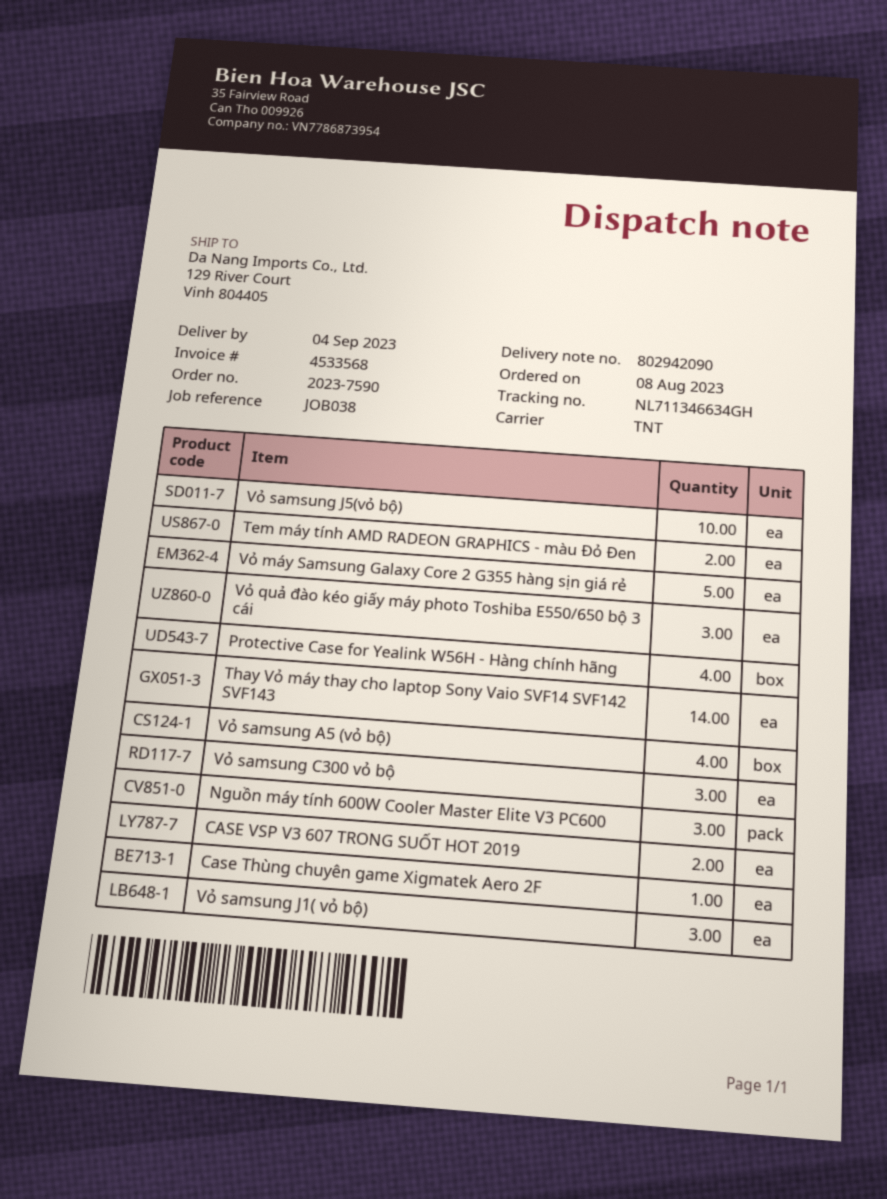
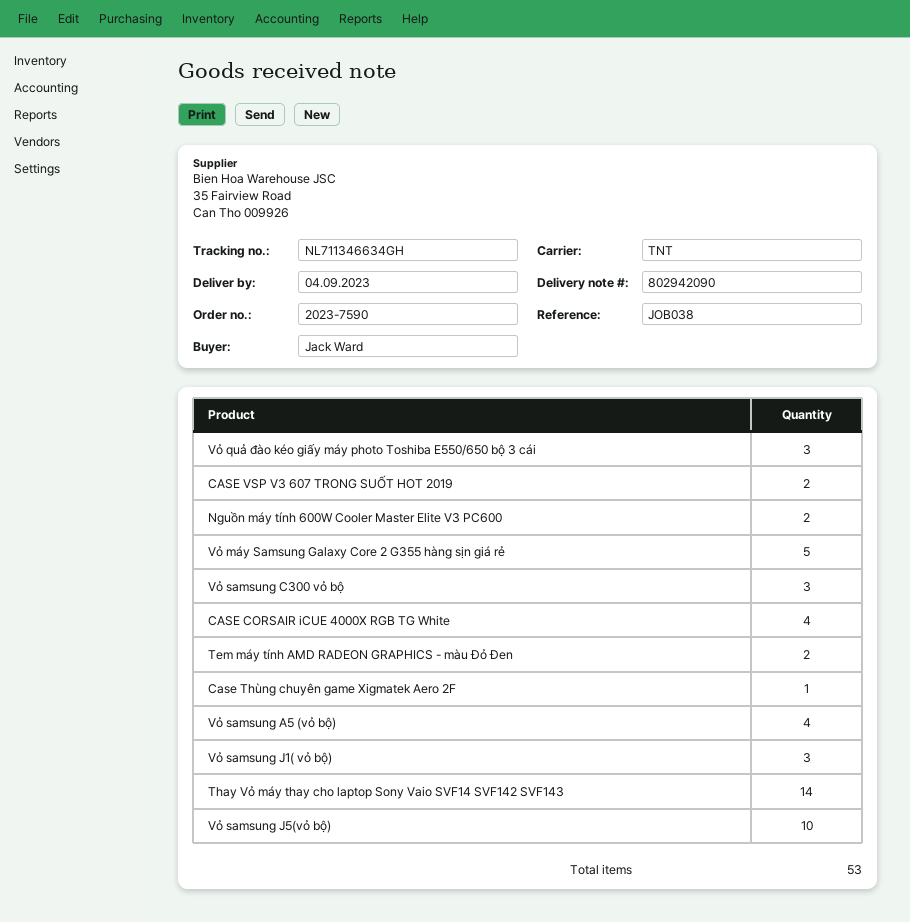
Protective Case for Yealink W56H - Hàng chính hãng: 4 -> none
Nguồn máy tính 600W Cooler Master Elite V3 PC600: 3 -> 2
CASE CORSAIR iCUE 4000X RGB TG White: none -> 4

